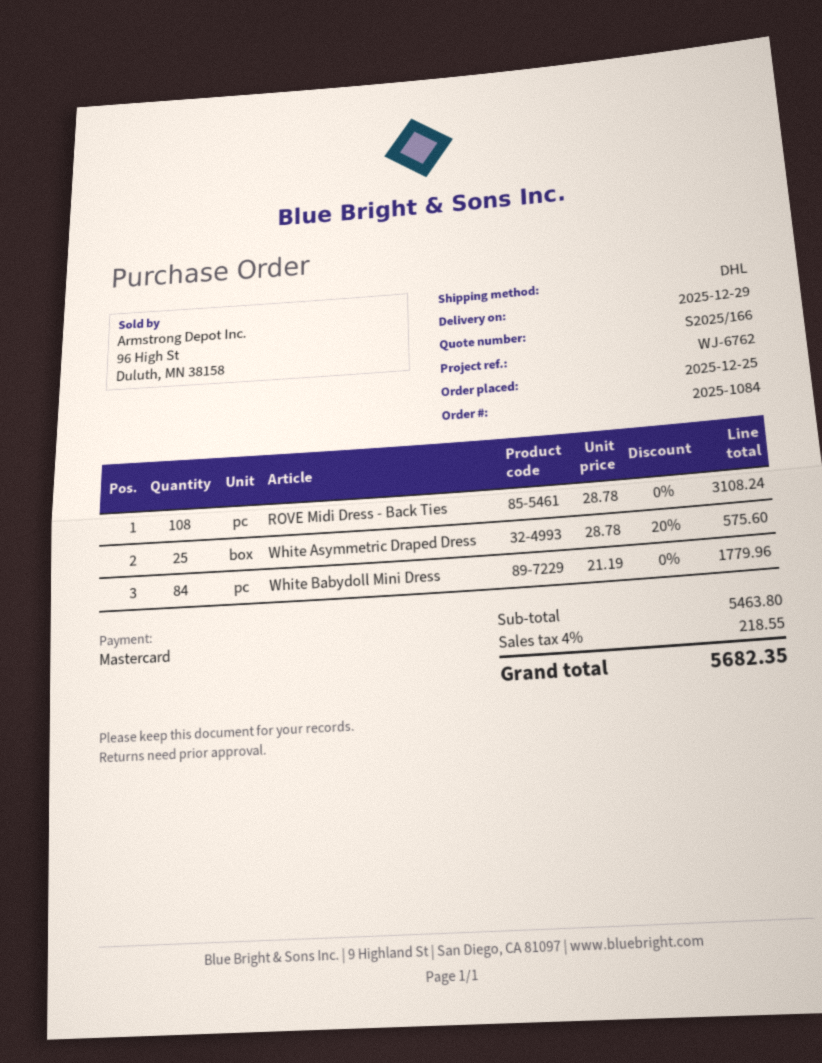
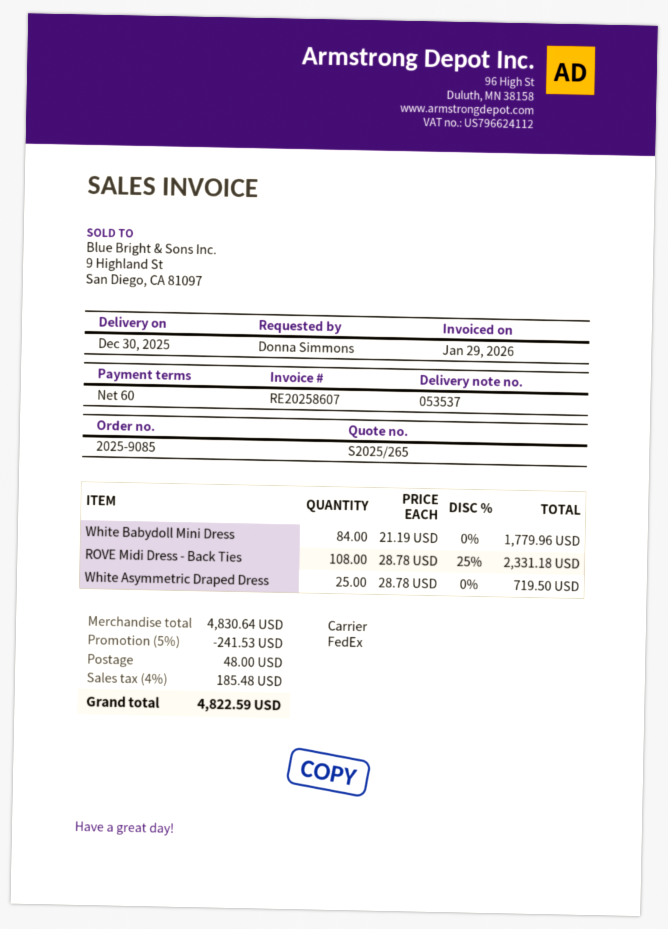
quote number: S2025/166 -> S2025/265
order number: 2025-1084 -> 2025-9085
delivery date: 2025-12-29 -> 2025-12-30
shipping method: DHL -> FedEx
ROVE Midi Dress - Back Ties: 108 x 28.78 = 3108.24 -> 108 x 28.78 - 25% = 2331.18
White Asymmetric Draped Dress: 25 x 28.78 - 20% = 575.60 -> 25 x 28.78 = 719.50
subtotal: 5463.80 -> 4830.64
discount: none -> 5% = 241.53
shipping: none -> 48.00
tax: 4% = 218.55 -> 4% = 185.48
total: 5682.35 -> 4822.59

